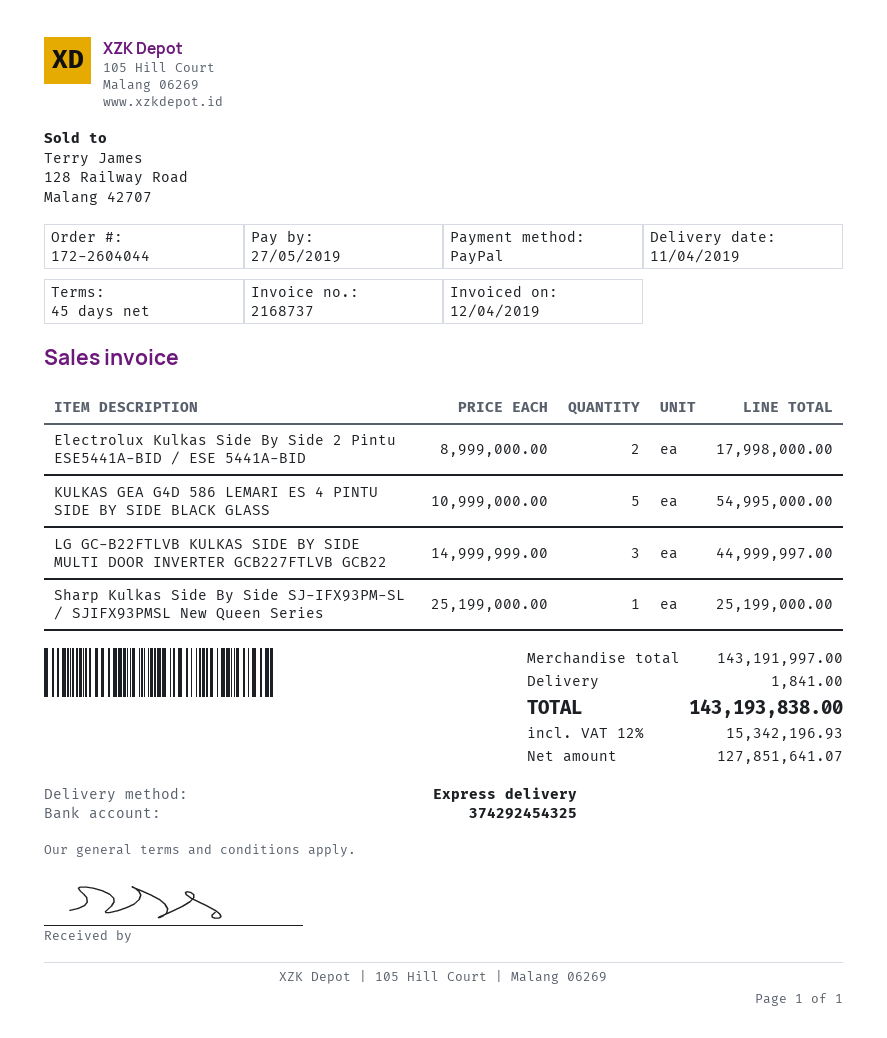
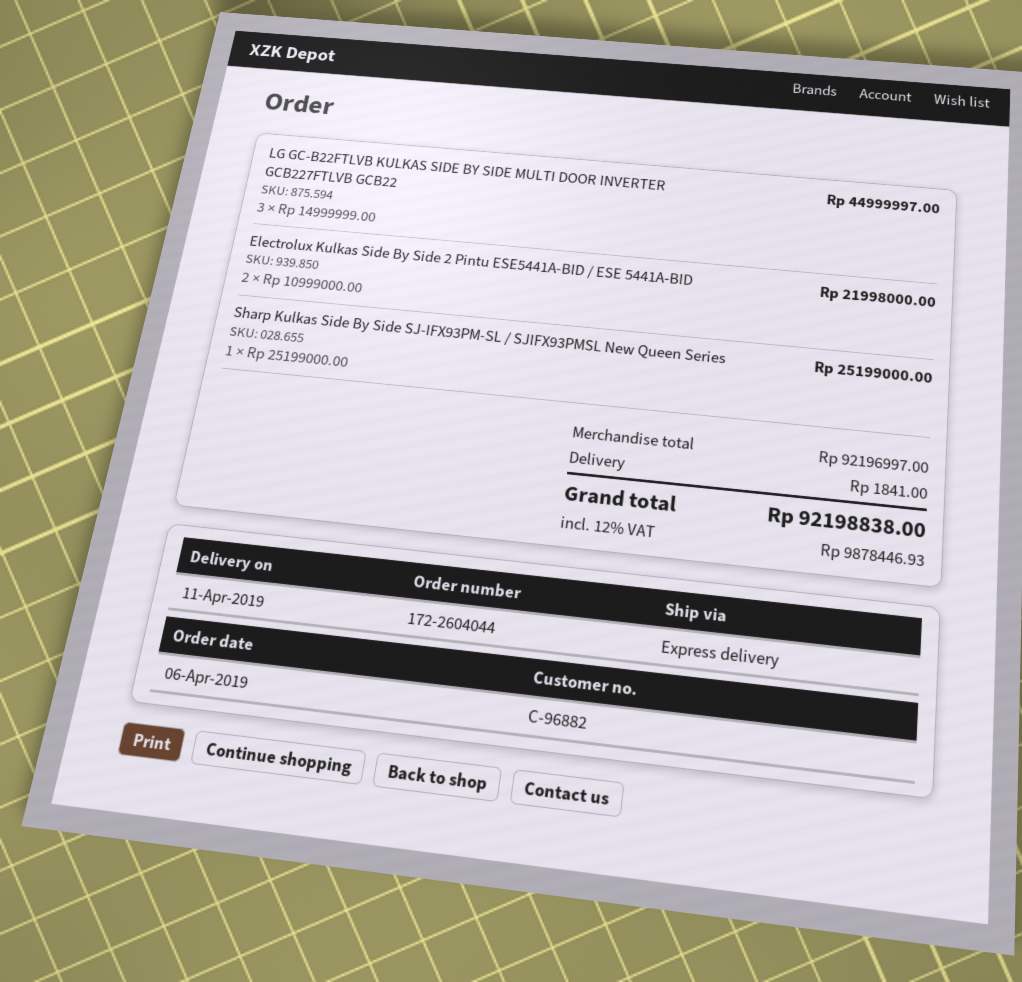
Electrolux Kulkas Side By Side 2 Pintu ESE5441A-BID / ESE 5441A-BID: 2 x 8999000.00 = 17998000.00 -> 2 x 10999000.00 = 21998000.00
KULKAS GEA G4D 586 LEMARI ES 4 PINTU SIDE BY SIDE BLACK GLASS: 5 x 10999000.00 = 54995000.00 -> none
subtotal: 143191997.00 -> 92196997.00
tax: 12% = 15342196.93 -> 12% = 9878446.93
total: 143193838.00 -> 92198838.00

